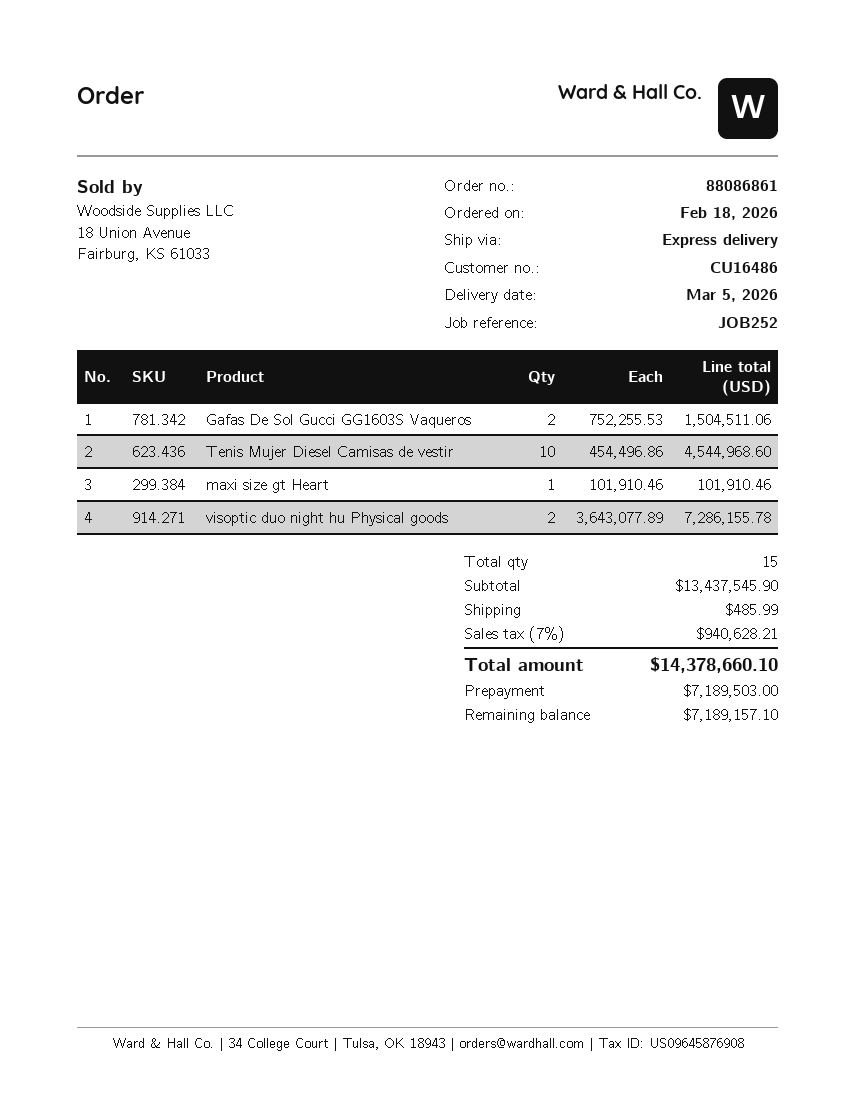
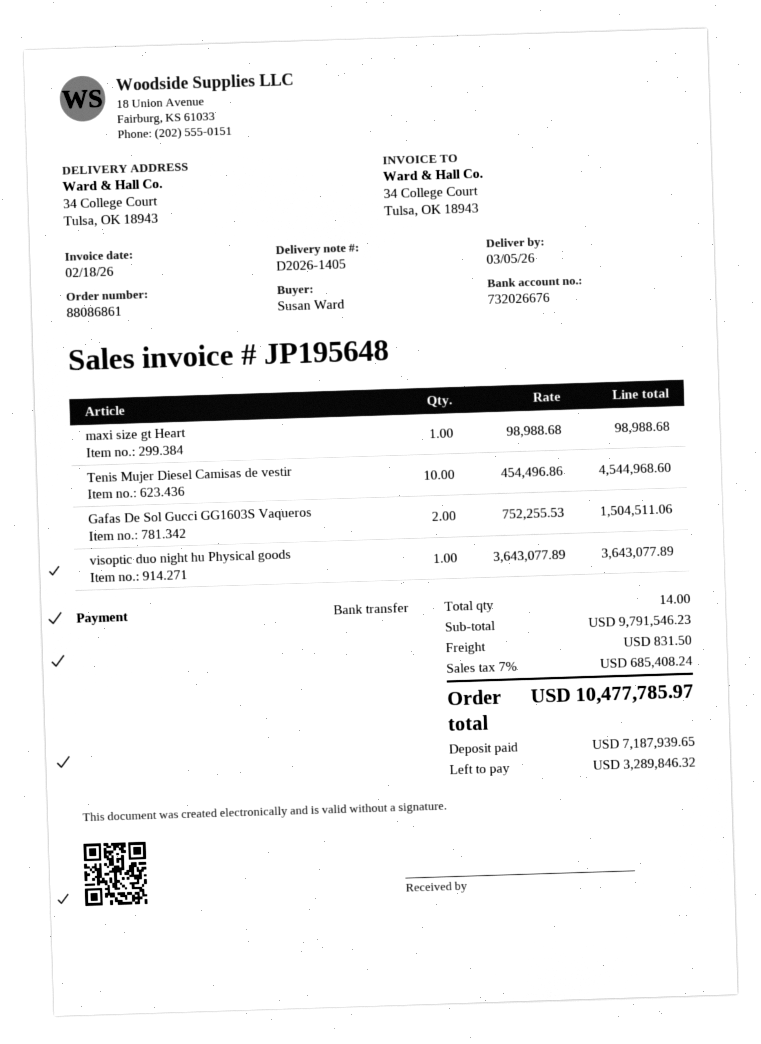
maxi size gt Heart: 1 x 101910.46 = 101910.46 -> 1 x 98988.68 = 98988.68
visoptic duo night hu Physical goods: 2 x 3643077.89 = 7286155.78 -> 1 x 3643077.89 = 3643077.89
total quantity: 15 -> 14
subtotal: 13437545.90 -> 9791546.23
shipping: 485.99 -> 831.50
tax: 7% = 940628.21 -> 7% = 685408.24
total: 14378660.10 -> 10477785.97
deposit: 7189503.00 -> 7187939.65
balance: 7189157.10 -> 3289846.32

